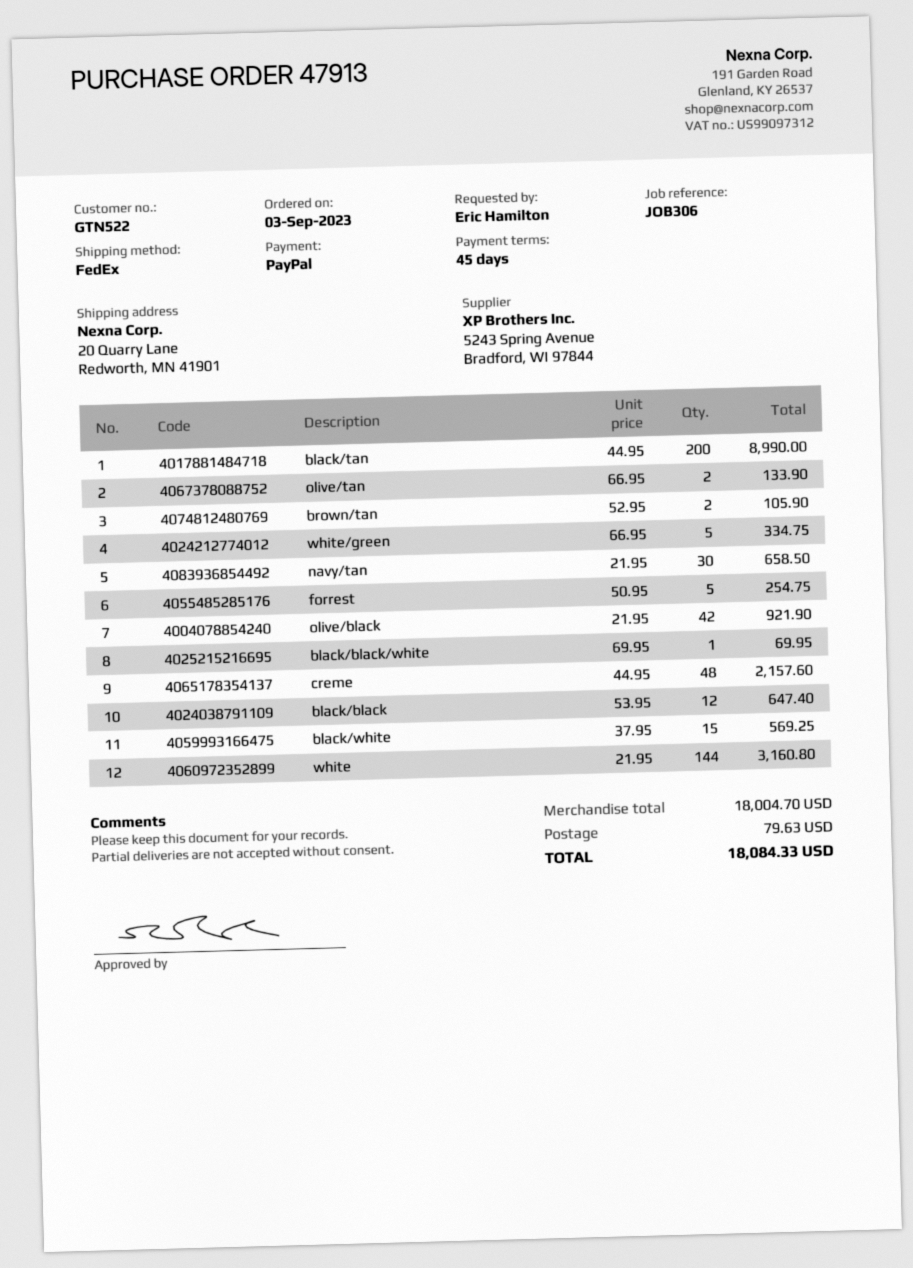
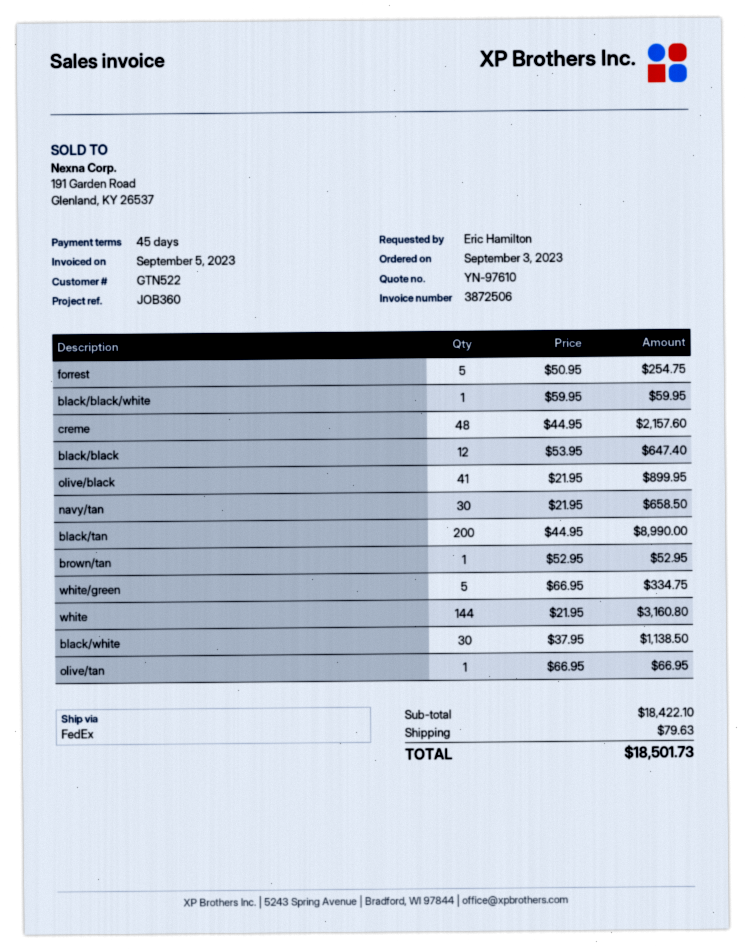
reference: JOB306 -> JOB360
olive/tan: 2 x 66.95 = 133.90 -> 1 x 66.95 = 66.95
brown/tan: 2 x 52.95 = 105.90 -> 1 x 52.95 = 52.95
olive/black: 42 x 21.95 = 921.90 -> 41 x 21.95 = 899.95
black/black/white: 1 x 69.95 = 69.95 -> 1 x 59.95 = 59.95
black/white: 15 x 37.95 = 569.25 -> 30 x 37.95 = 1138.50
subtotal: 18004.70 -> 18422.10
total: 18084.33 -> 18501.73

